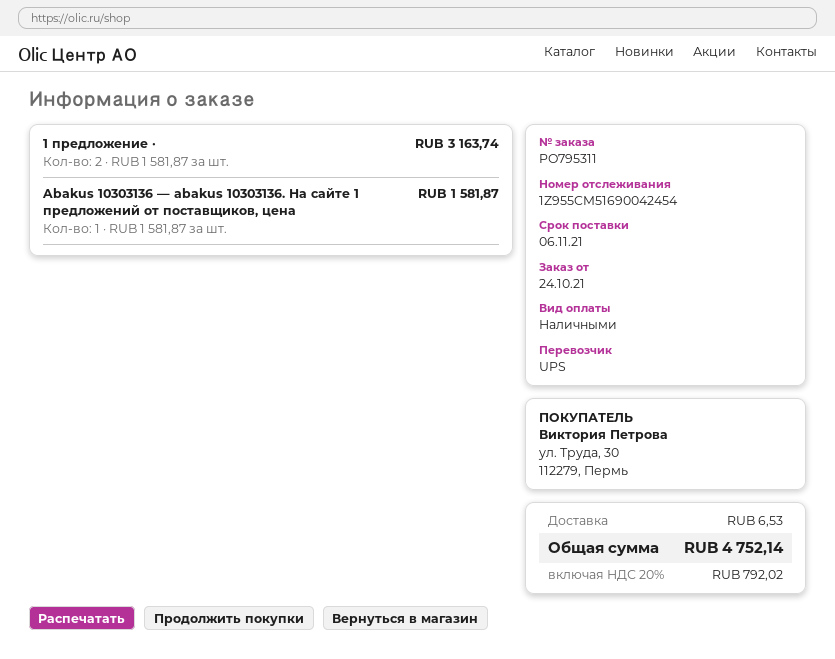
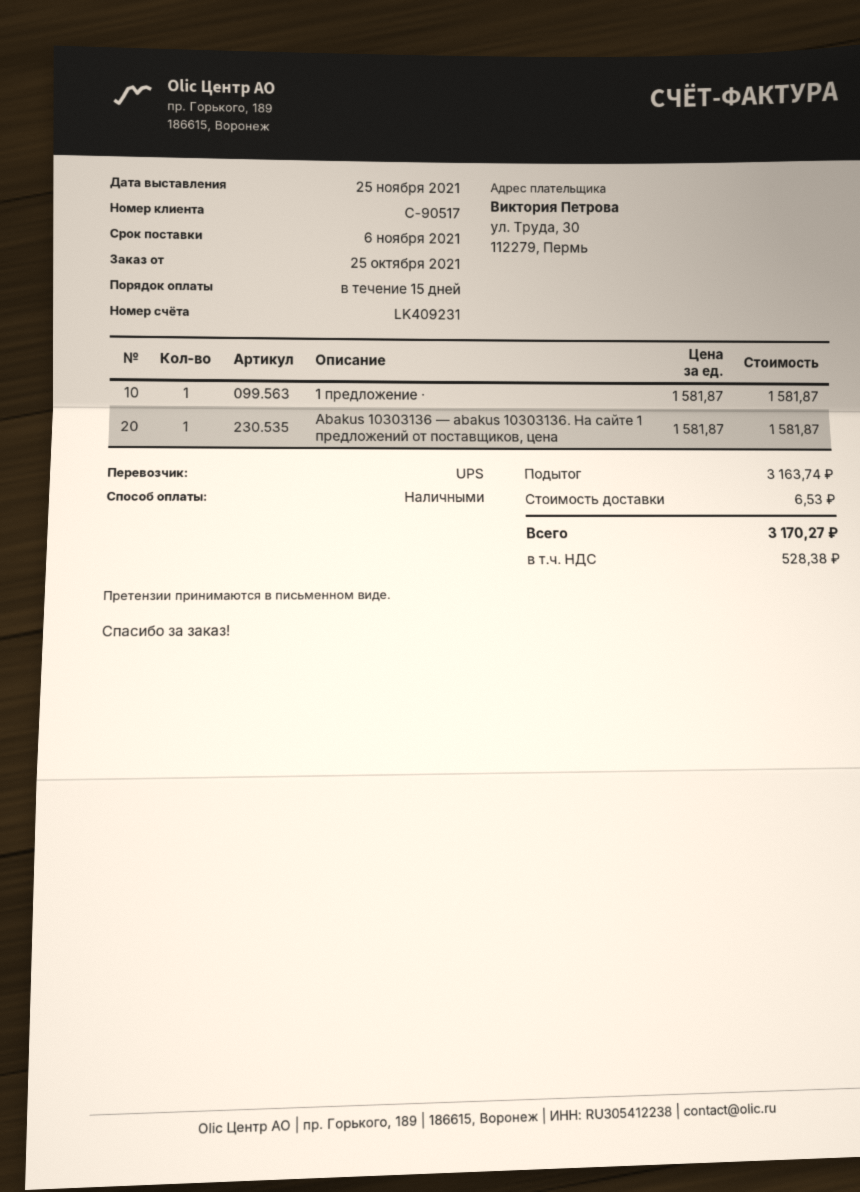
order date: 2021-10-24 -> 2021-10-25
1 предложение ·: 2 x 1581.87 = 3163.74 -> 1 x 1581.87 = 1581.87
tax: 792.02 -> 528.38
total: 4752.14 -> 3170.27

